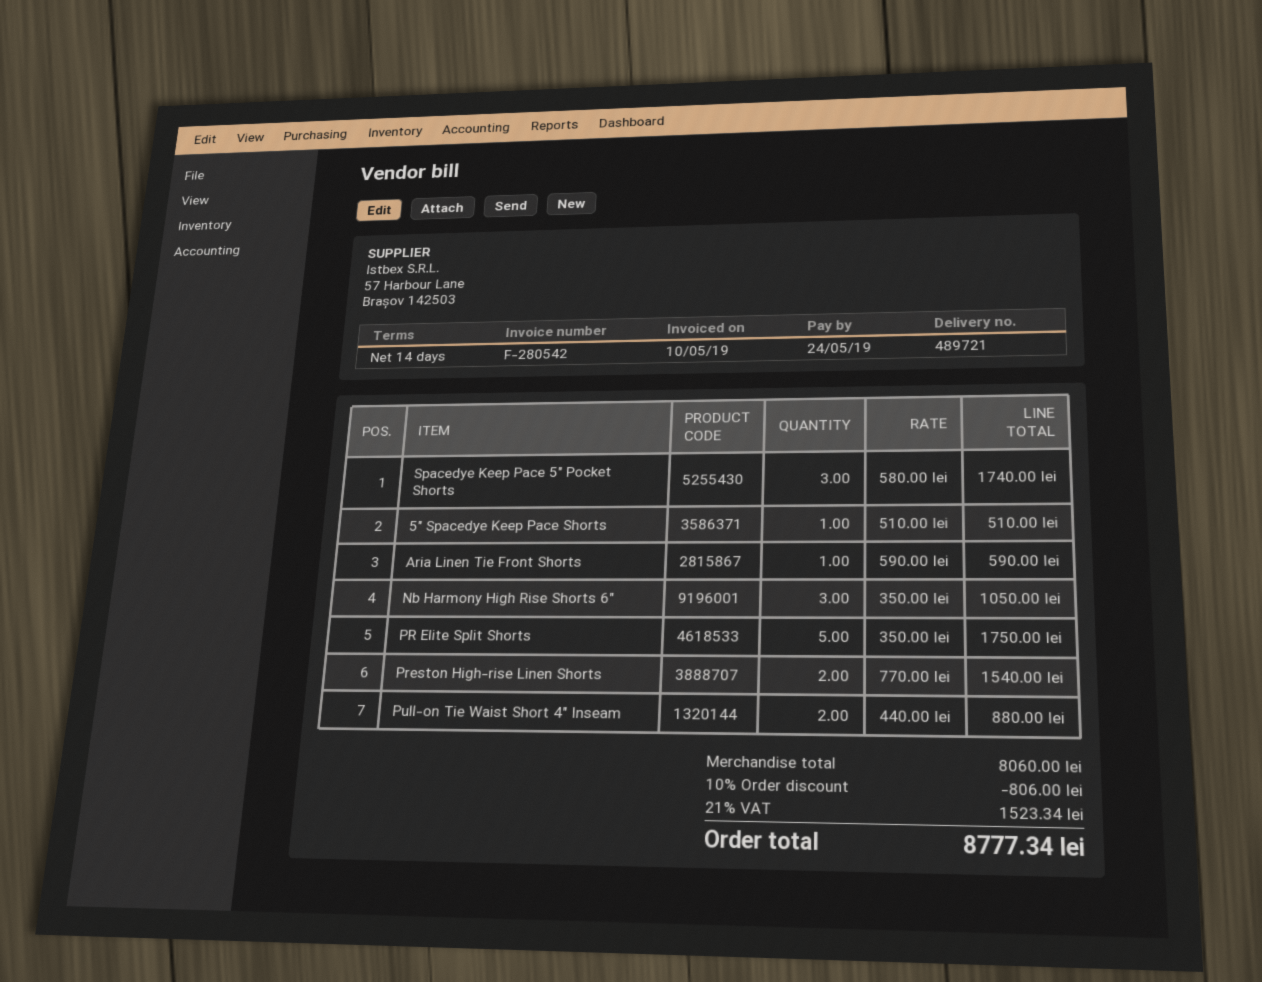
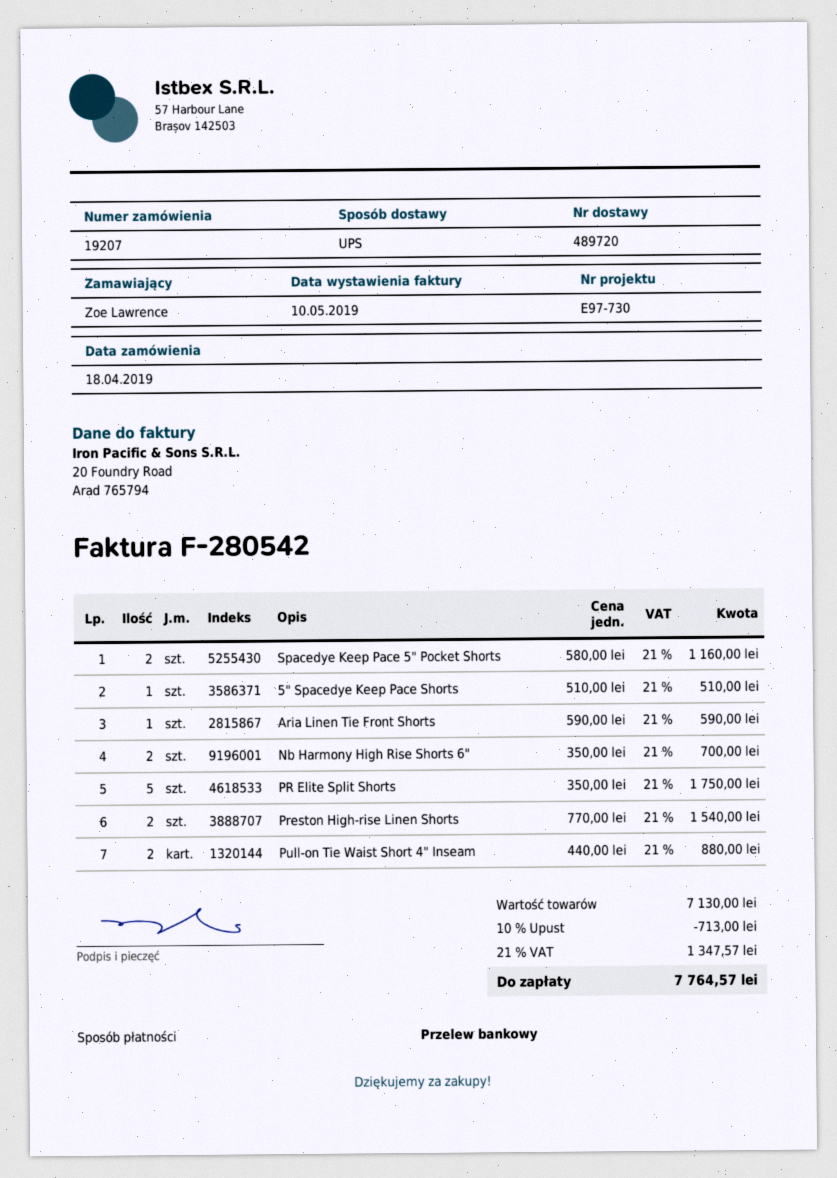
delivery note number: 489721 -> 489720
Spacedye Keep Pace 5" Pocket Shorts: 3 x 580.00 = 1740.00 -> 2 x 580.00 = 1160.00
Nb Harmony High Rise Shorts 6": 3 x 350.00 = 1050.00 -> 2 x 350.00 = 700.00
subtotal: 8060.00 -> 7130.00
discount: 10% = 806.00 -> 10% = 713.00
tax: 21% = 1523.34 -> 21% = 1347.57
total: 8777.34 -> 7764.57

